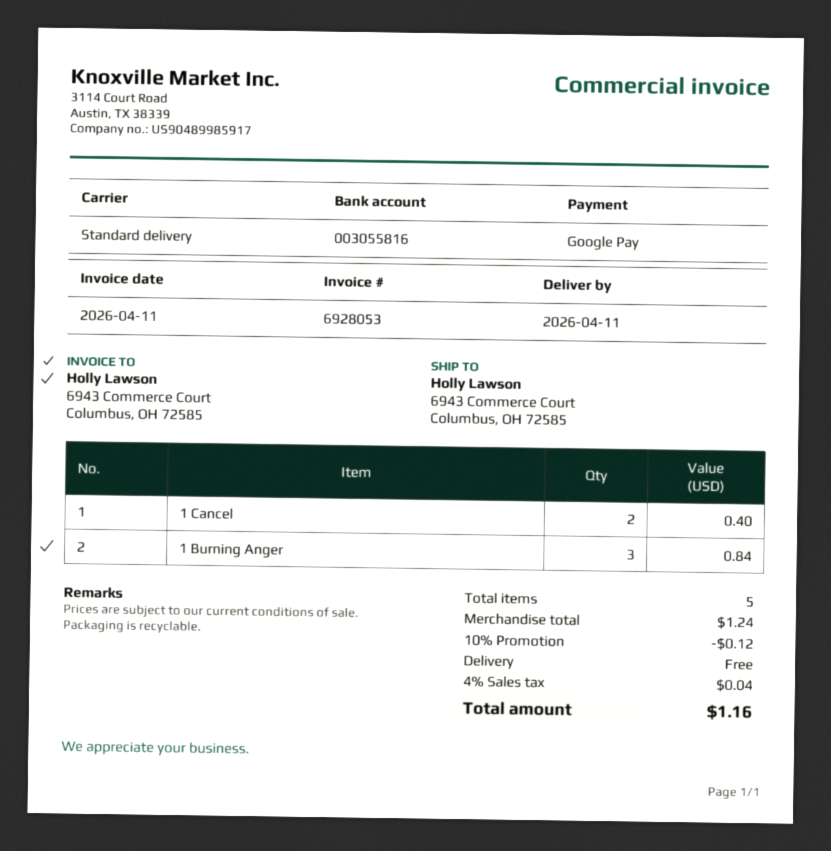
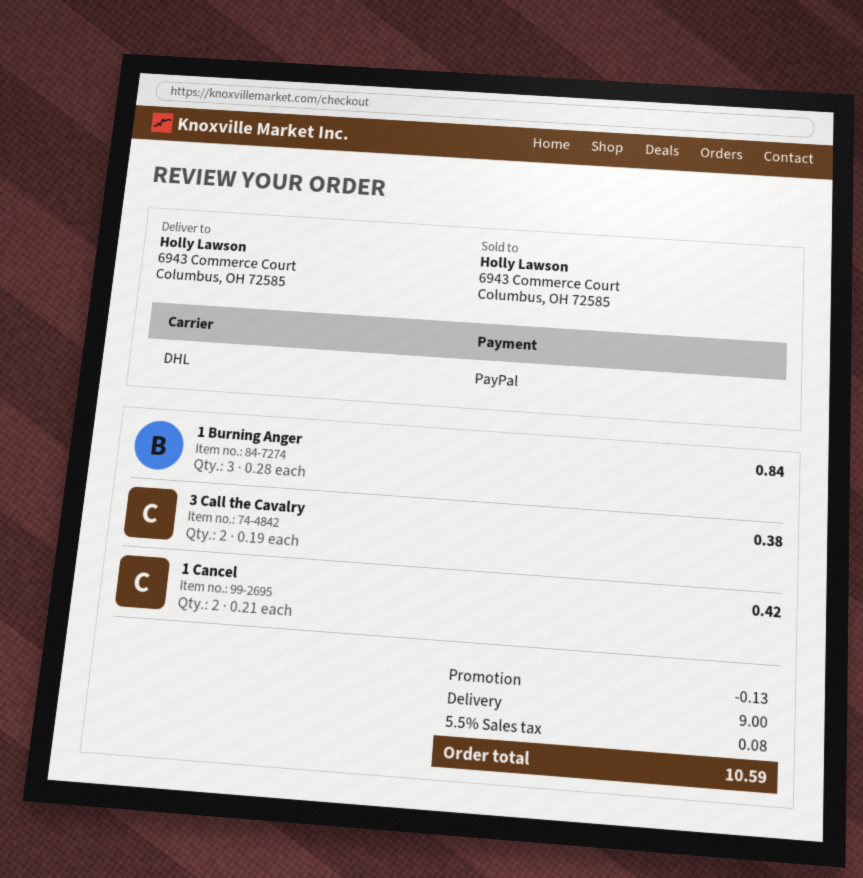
payment method: Google Pay -> PayPal
shipping method: standard -> DHL
1 Cancel: 2 for 0.40 -> 2 for 0.42
3 Call the Cavalry: none -> 2 for 0.38
discount: 0.12 -> 0.13
shipping: 0.00 -> 9.00
tax: 4% = 0.04 -> 5.5% = 0.08
total: 1.16 -> 10.59

